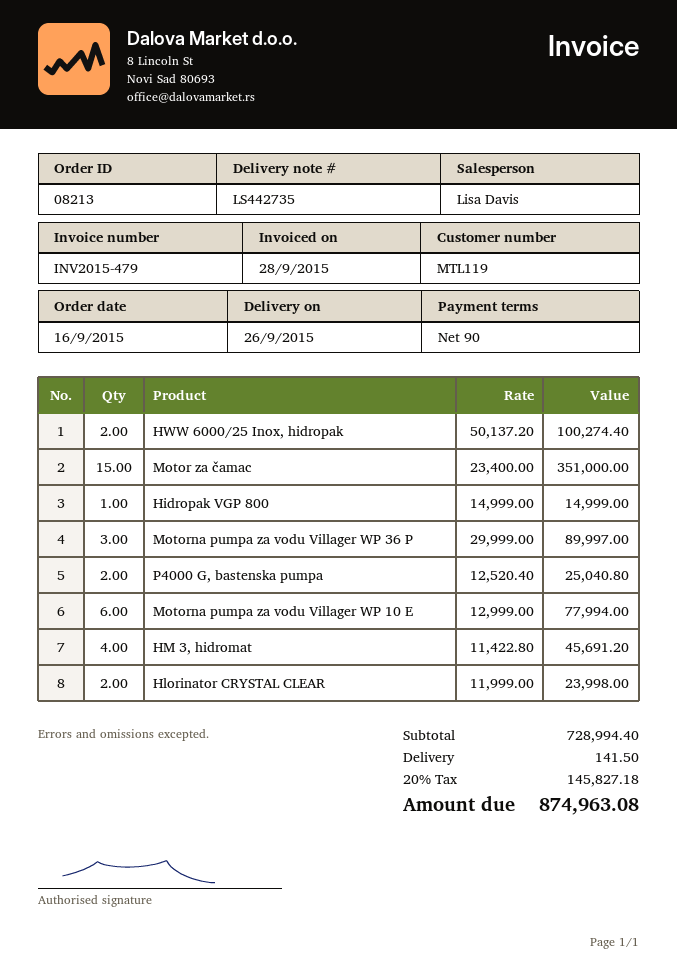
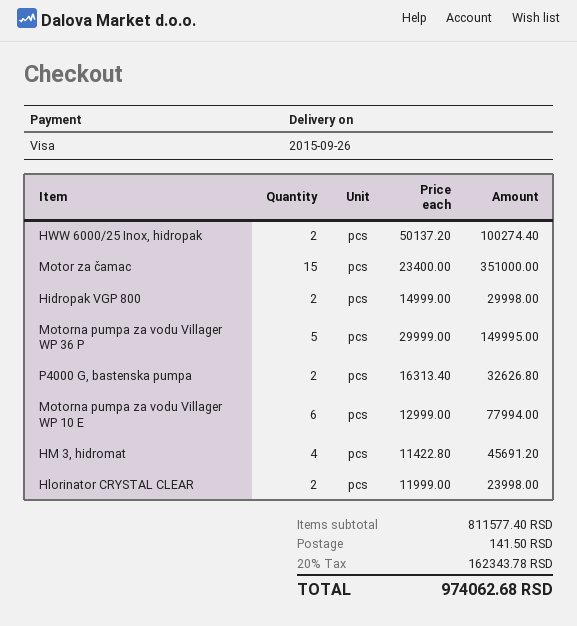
Hidropak VGP 800: 1 x 14999.00 = 14999.00 -> 2 x 14999.00 = 29998.00
Motorna pumpa za vodu Villager WP 36 P: 3 x 29999.00 = 89997.00 -> 5 x 29999.00 = 149995.00
P4000 G, bastenska pumpa: 2 x 12520.40 = 25040.80 -> 2 x 16313.40 = 32626.80
subtotal: 728994.40 -> 811577.40
tax: 20% = 145827.18 -> 20% = 162343.78
total: 874963.08 -> 974062.68

